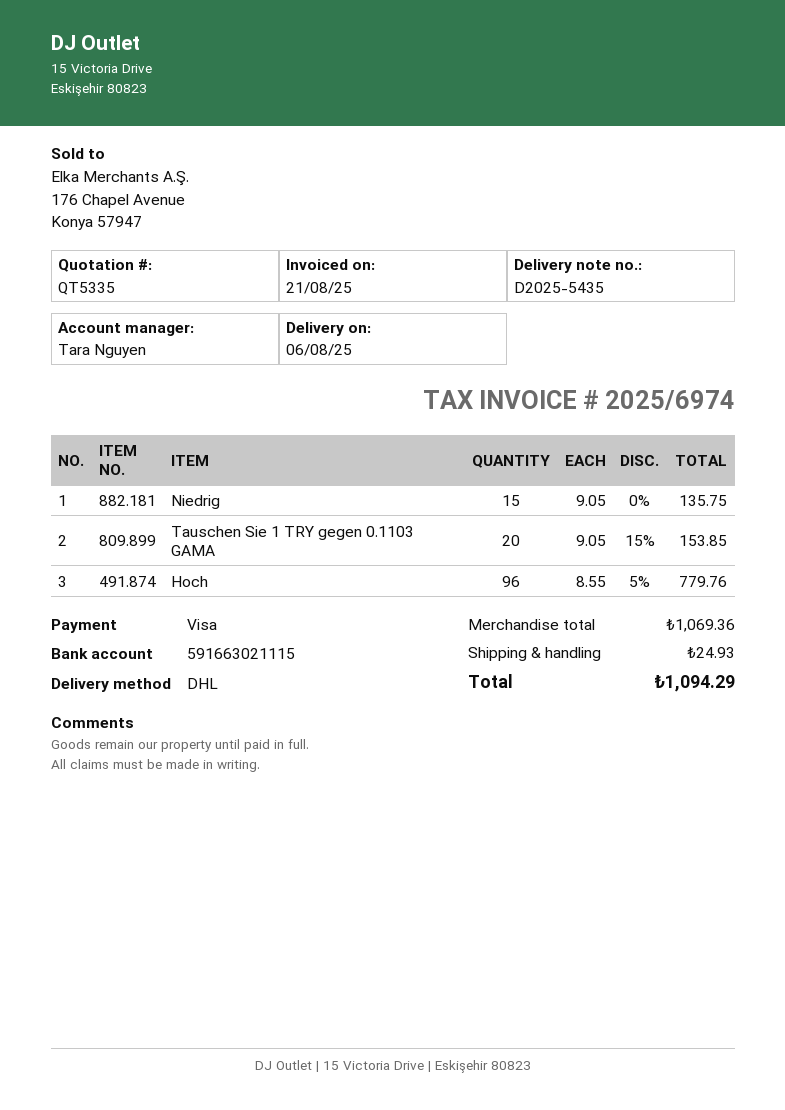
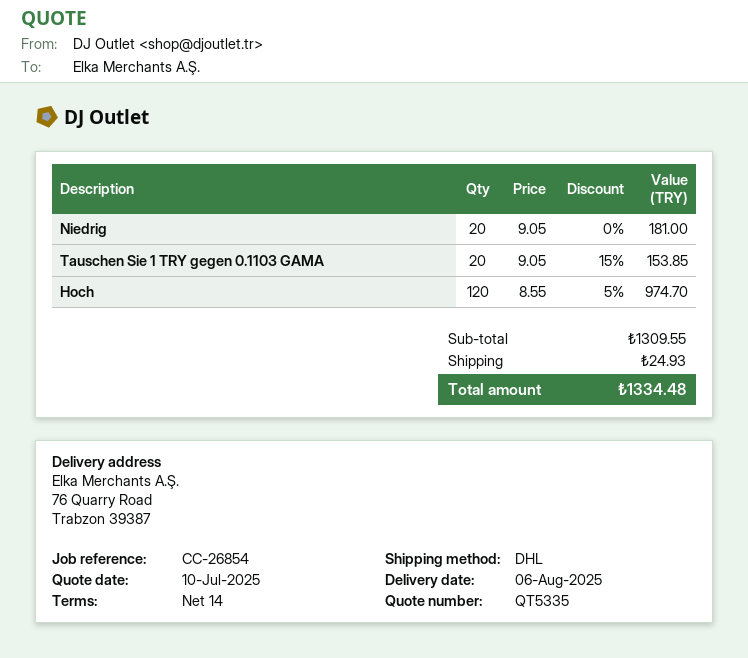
Niedrig: 15 x 9.05 = 135.75 -> 20 x 9.05 = 181.00
Hoch: 96 x 8.55 - 5% = 779.76 -> 120 x 8.55 - 5% = 974.70
subtotal: 1069.36 -> 1309.55
total: 1094.29 -> 1334.48

